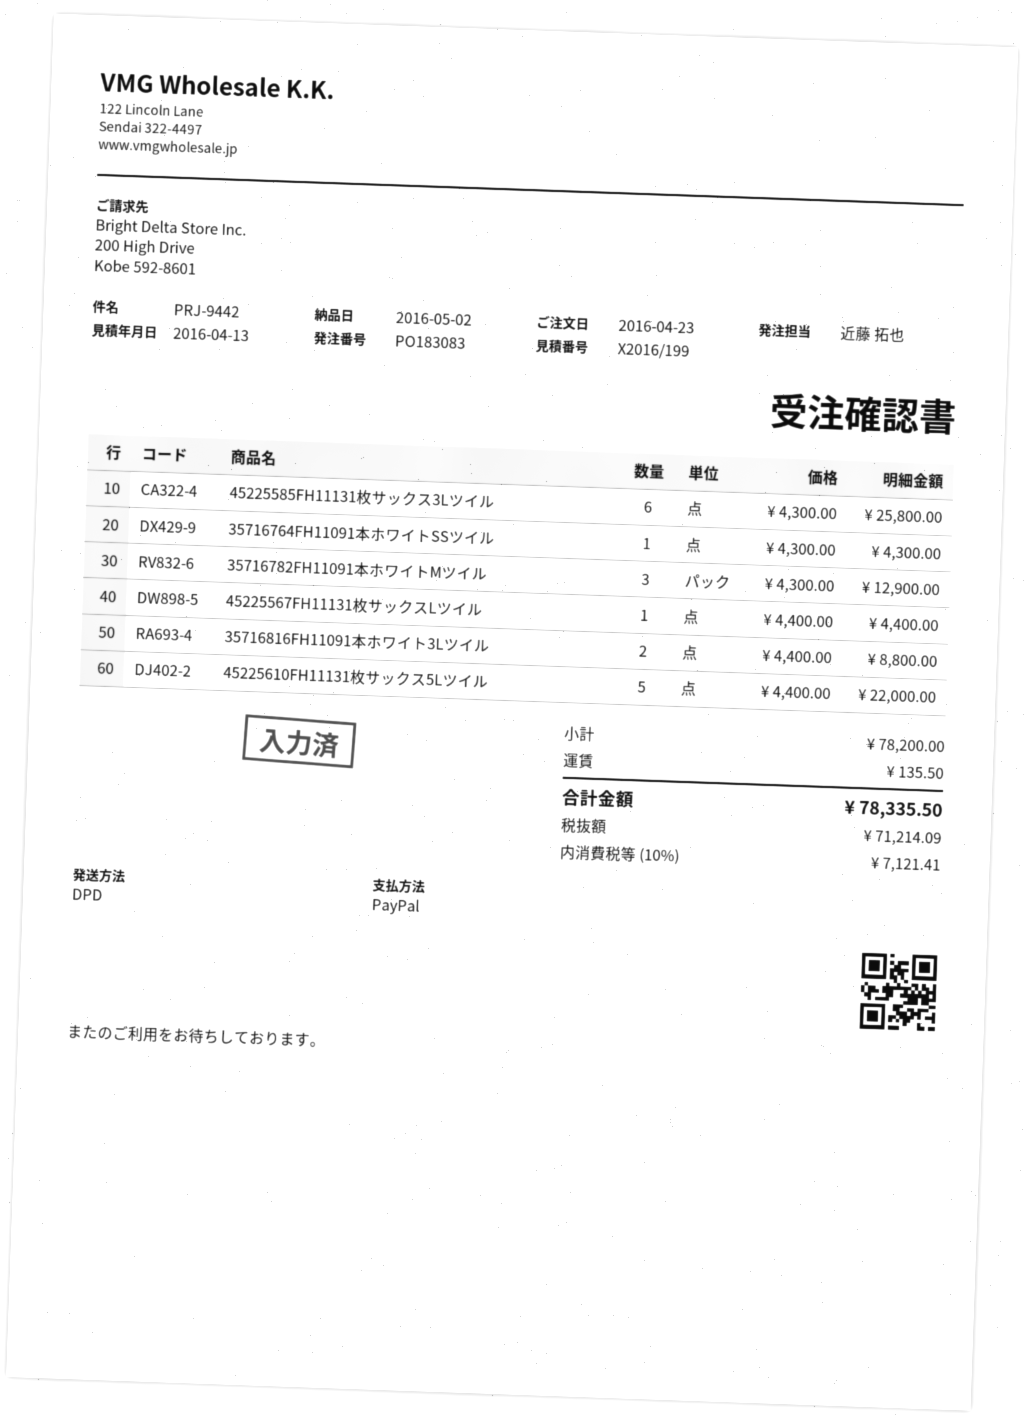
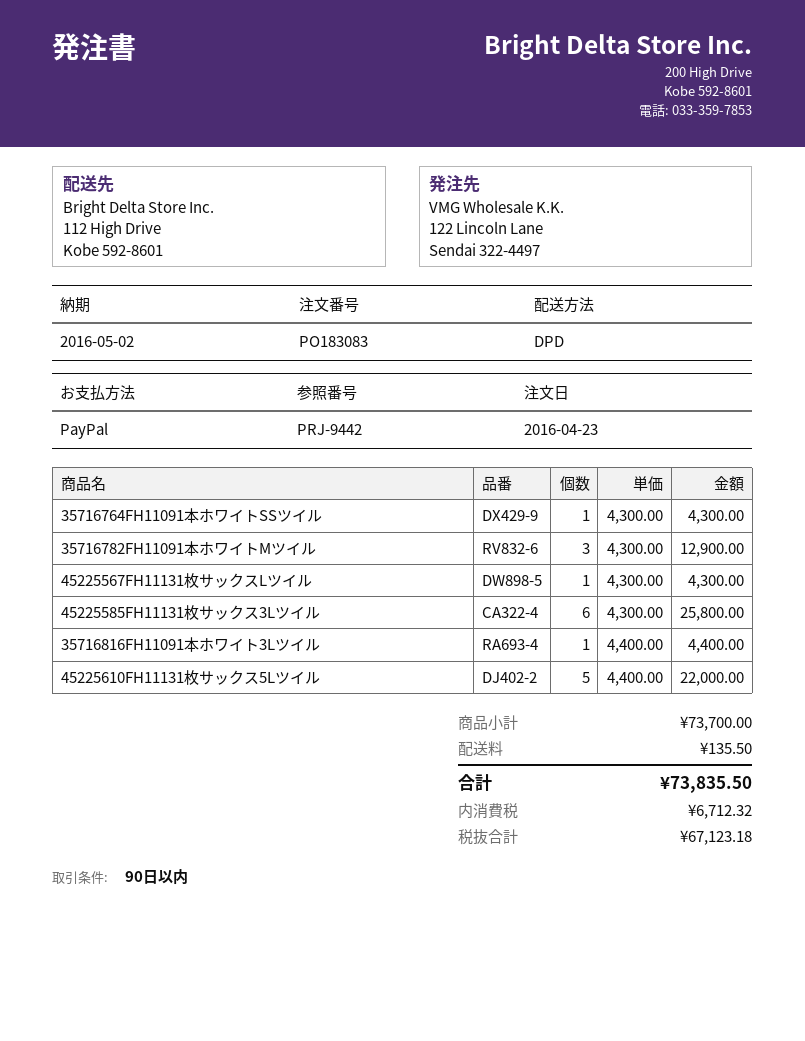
45225567FH11131枚サックスLツイル: 1 x 4400.00 = 4400.00 -> 1 x 4300.00 = 4300.00
35716816FH11091本ホワイト3Lツイル: 2 x 4400.00 = 8800.00 -> 1 x 4400.00 = 4400.00
subtotal: 78200.00 -> 73700.00
net: 71214.09 -> 67123.18
tax: 7121.41 -> 6712.32
total: 78335.50 -> 73835.50

